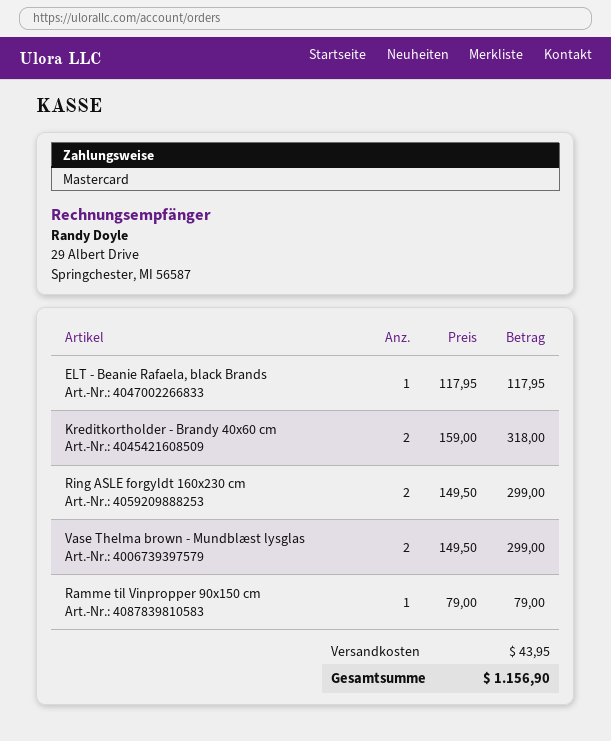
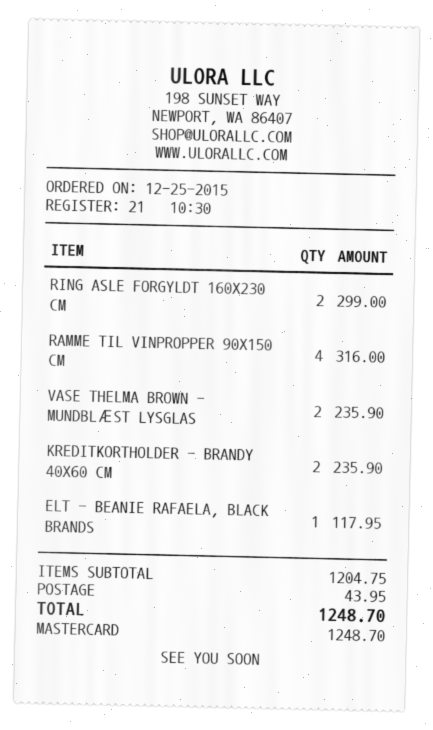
Kreditkortholder - Brandy 40x60 cm: 2 for 318.00 -> 2 for 235.90
Vase Thelma brown - Mundblæst lysglas: 2 for 299.00 -> 2 for 235.90
Ramme til Vinpropper 90x150 cm: 1 for 79.00 -> 4 for 316.00
total: 1156.90 -> 1248.70

